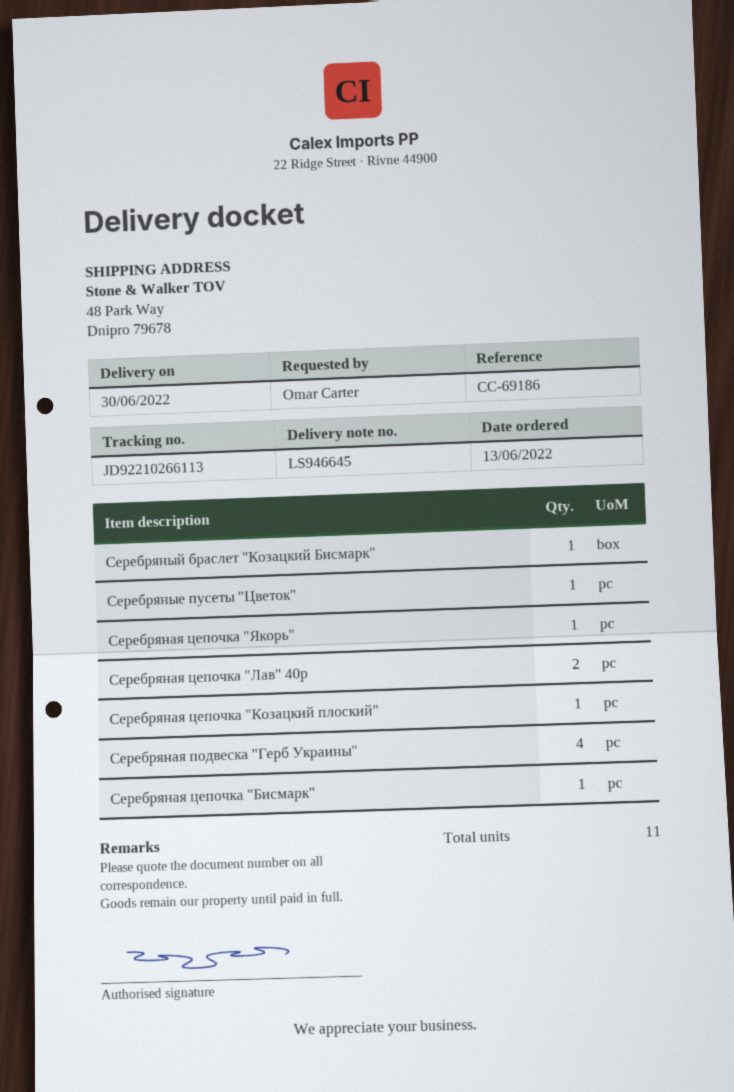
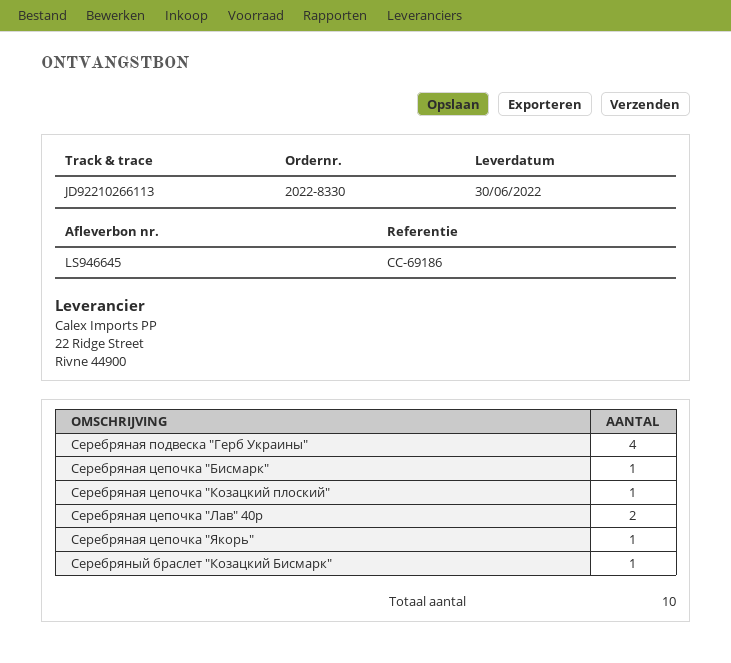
Серебряные пусеты "Цветок": 1 -> none
total quantity: 11 -> 10

